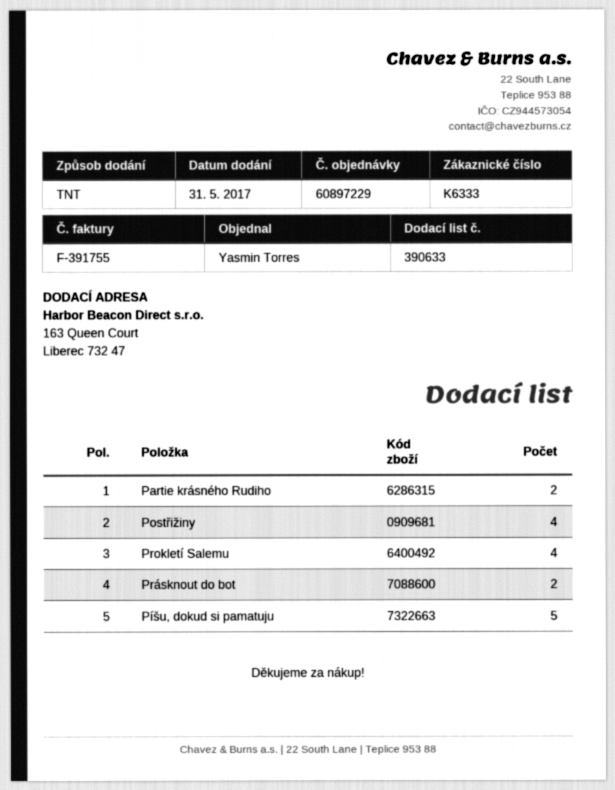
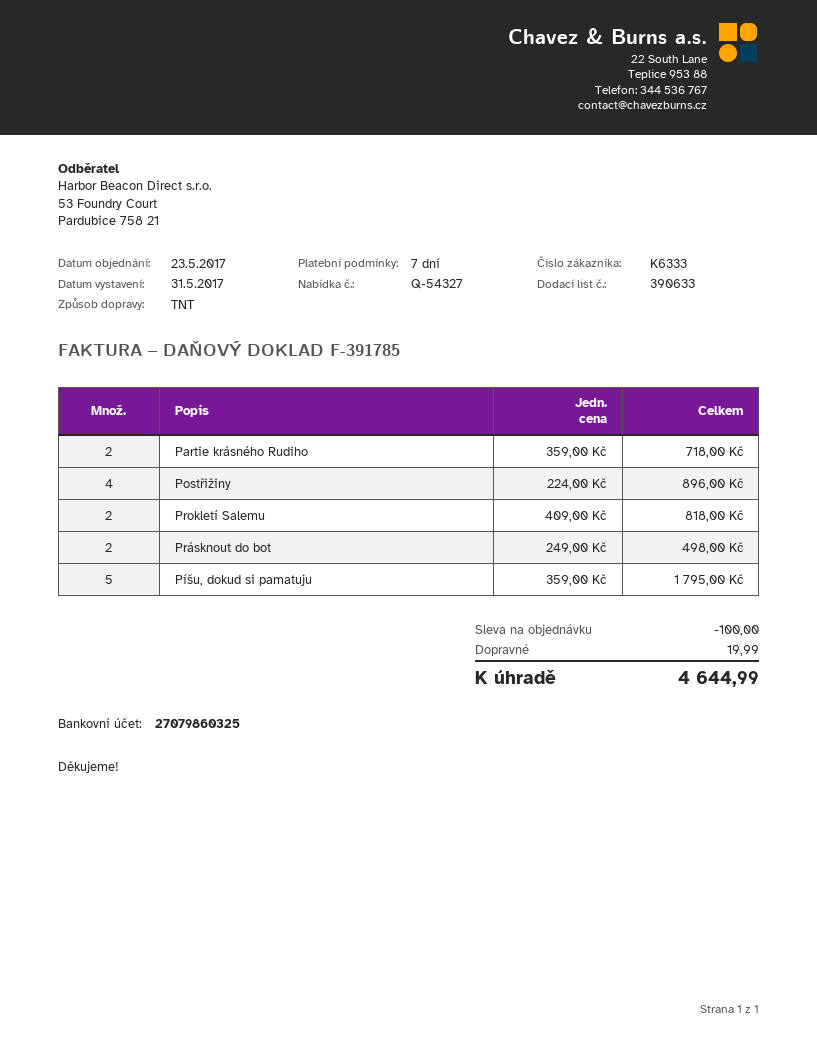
invoice number: F-391755 -> F-391785
Prokletí Salemu: 4 -> 2

